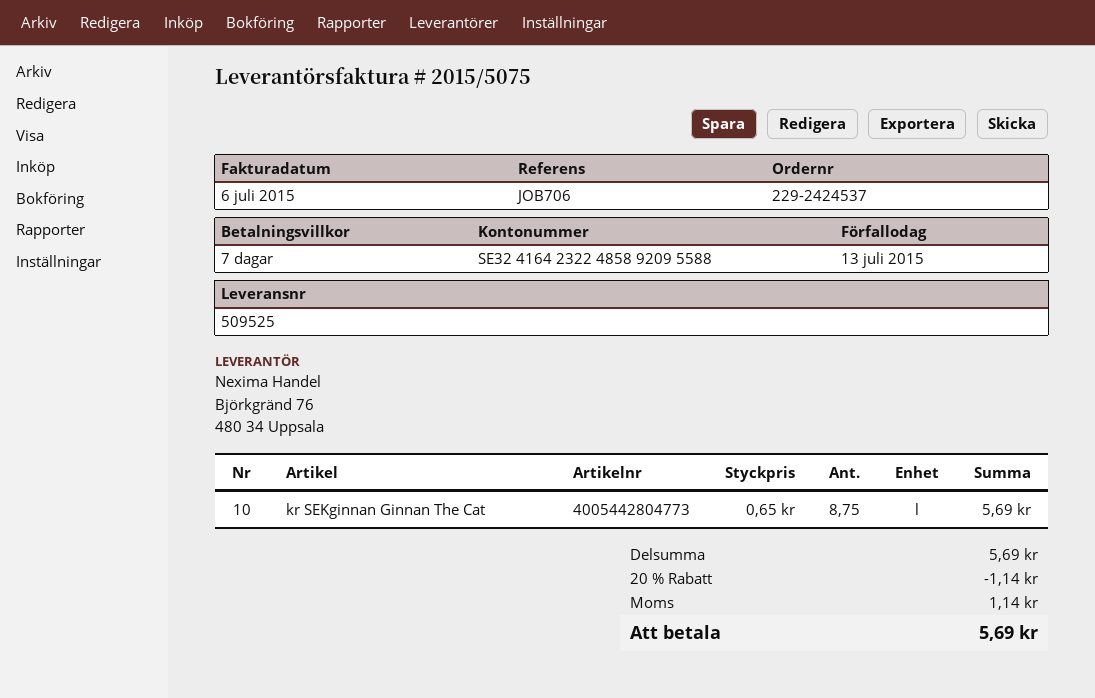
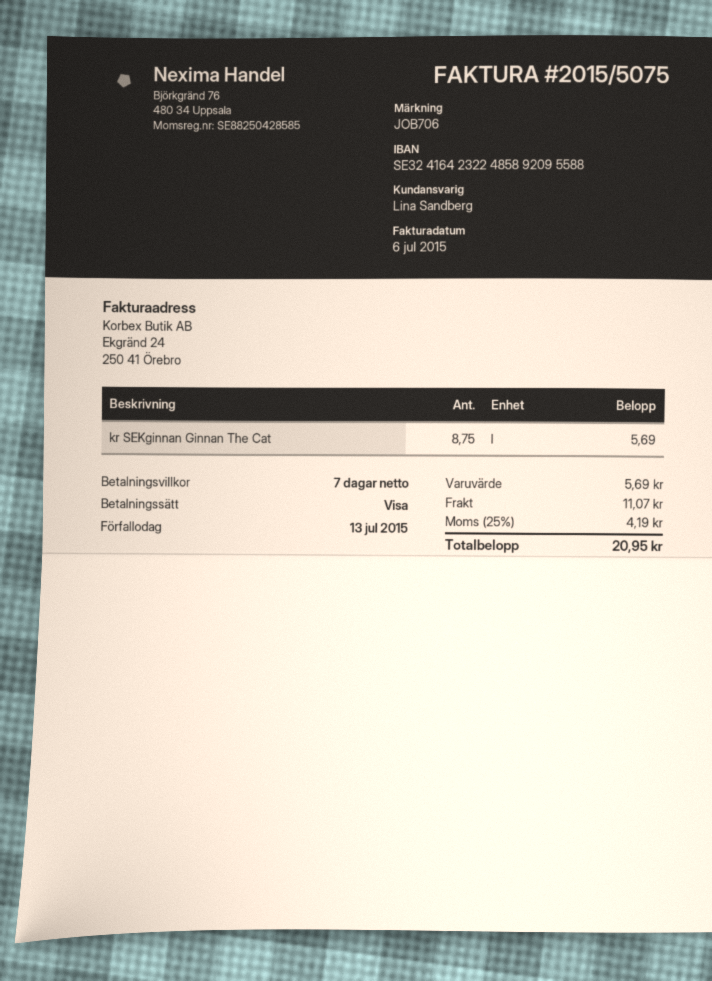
discount: 20% = 1.14 -> none
shipping: none -> 11.07
tax: 1.14 -> 4.19
total: 5.69 -> 20.95

